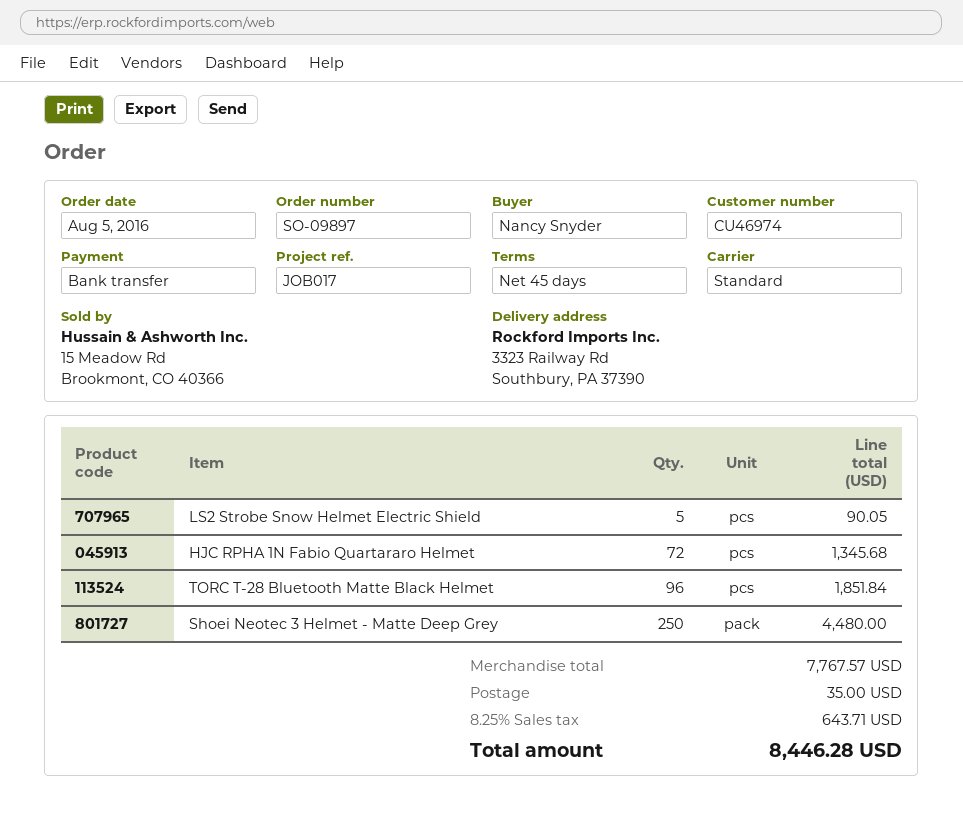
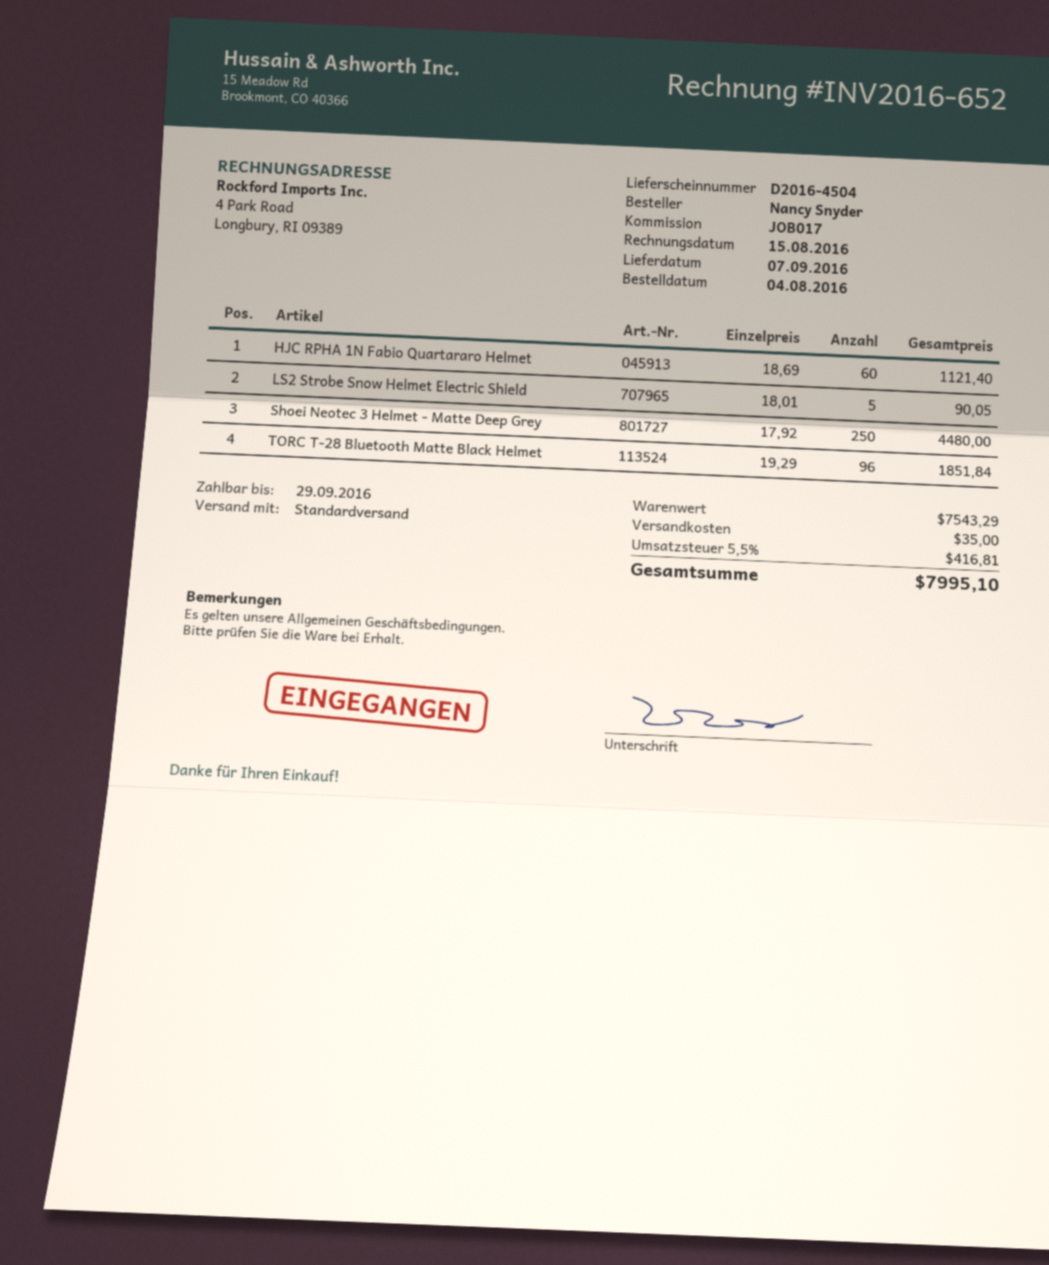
order date: 2016-08-05 -> 2016-08-04
HJC RPHA 1N Fabio Quartararo Helmet: 72 for 1345.68 -> 60 for 1121.40
subtotal: 7767.57 -> 7543.29
tax: 8.25% = 643.71 -> 5.5% = 416.81
total: 8446.28 -> 7995.10

